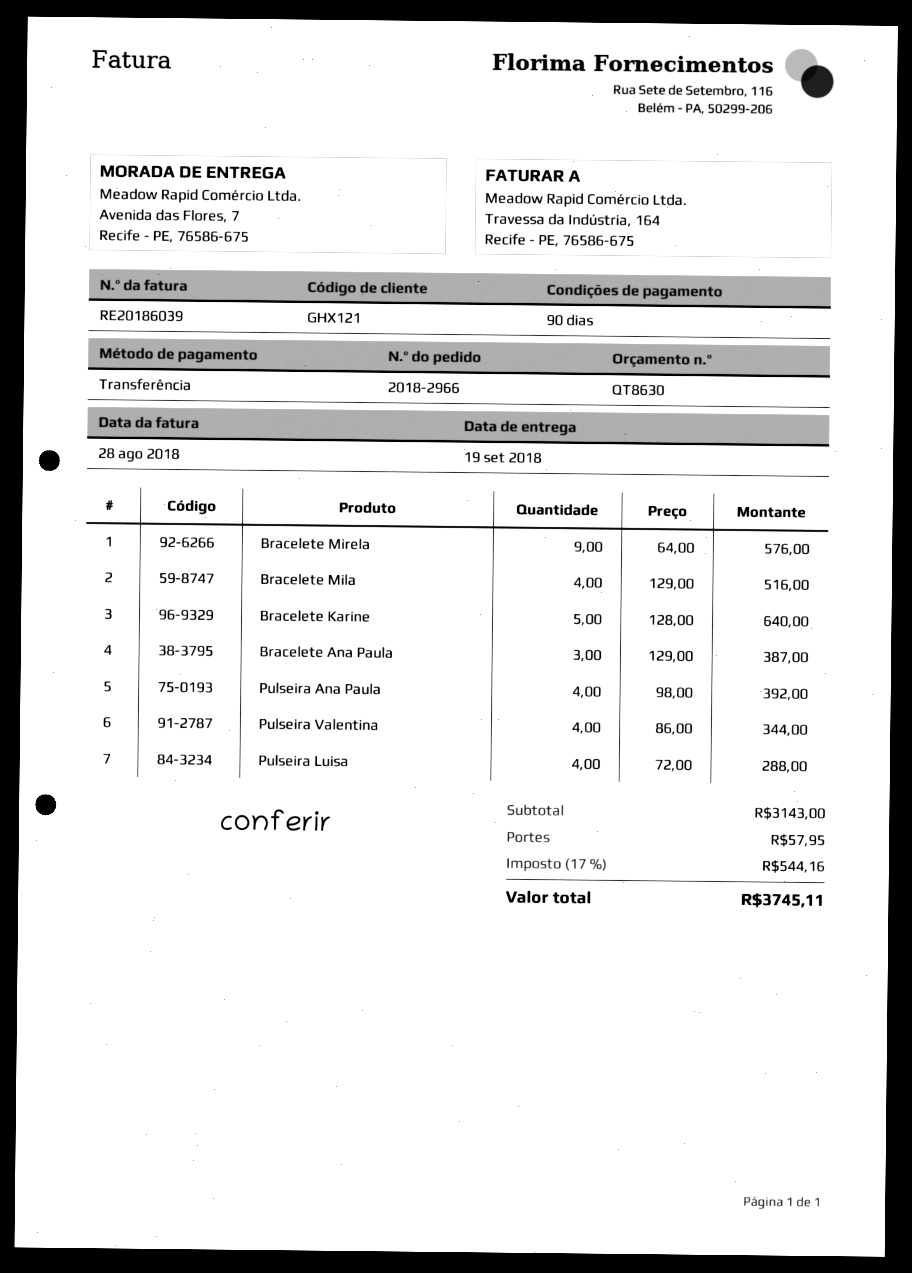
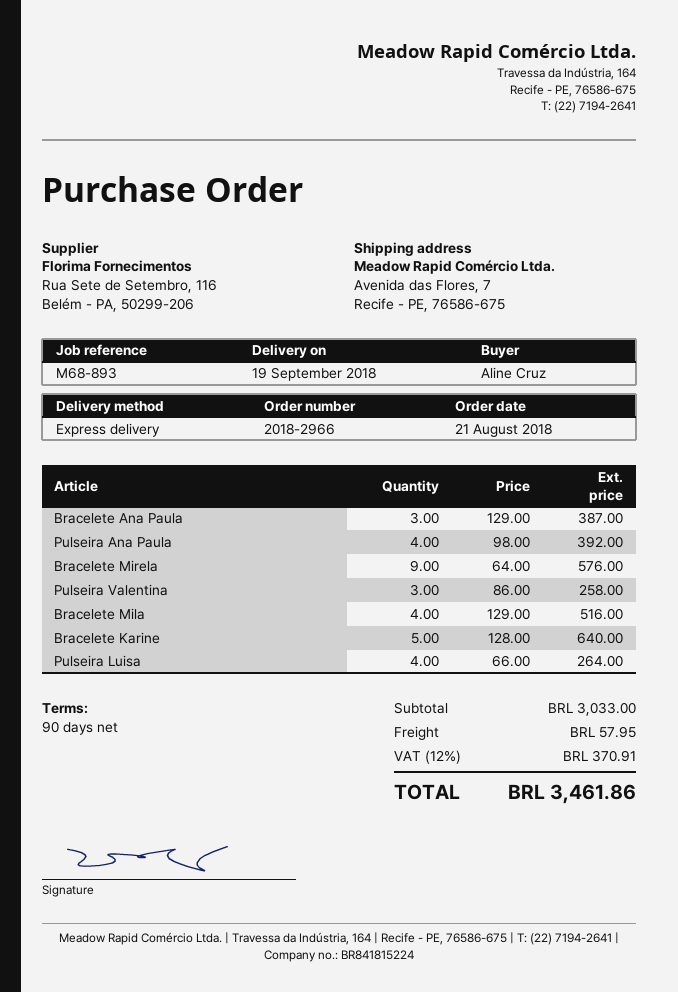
Pulseira Valentina: 4 x 86.00 = 344.00 -> 3 x 86.00 = 258.00
Pulseira Luisa: 4 x 72.00 = 288.00 -> 4 x 66.00 = 264.00
subtotal: 3143.00 -> 3033.00
tax: 17% = 544.16 -> 12% = 370.91
total: 3745.11 -> 3461.86

